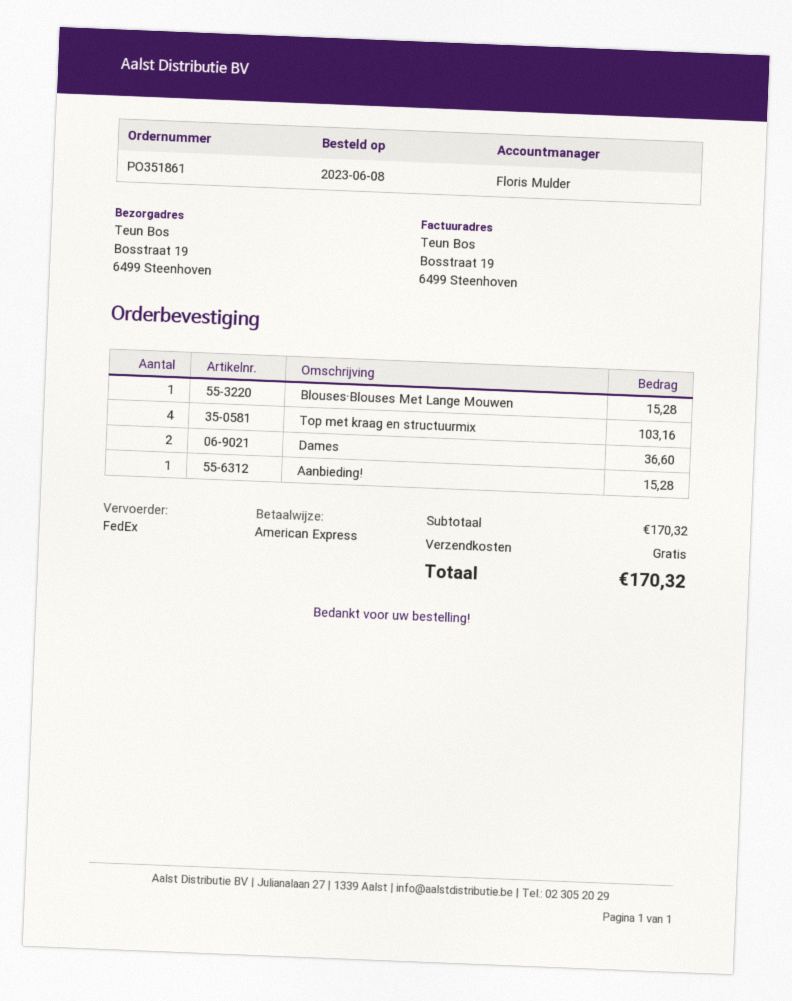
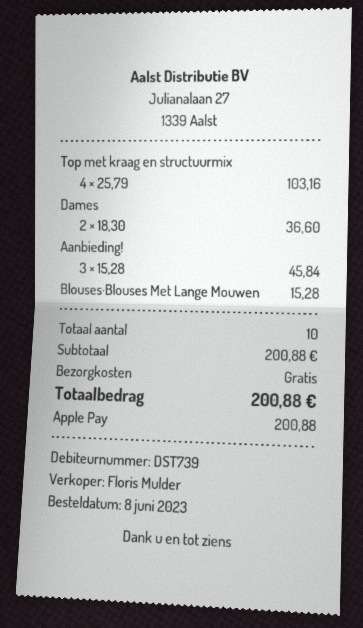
payment method: American Express -> Apple Pay
Aanbieding!: 1 for 15.28 -> 3 for 45.84
subtotal: 170.32 -> 200.88
total: 170.32 -> 200.88

